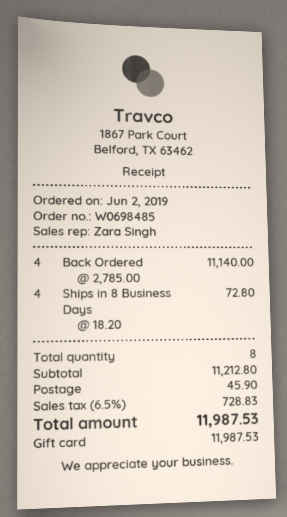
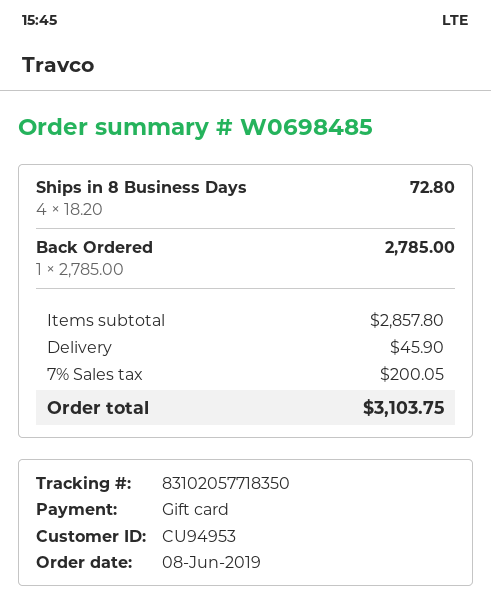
order date: 2019-06-02 -> 2019-06-08
Back Ordered: 4 x 2785.00 = 11140.00 -> 1 x 2785.00 = 2785.00
subtotal: 11212.80 -> 2857.80
tax: 6.5% = 728.83 -> 7% = 200.05
total: 11987.53 -> 3103.75

